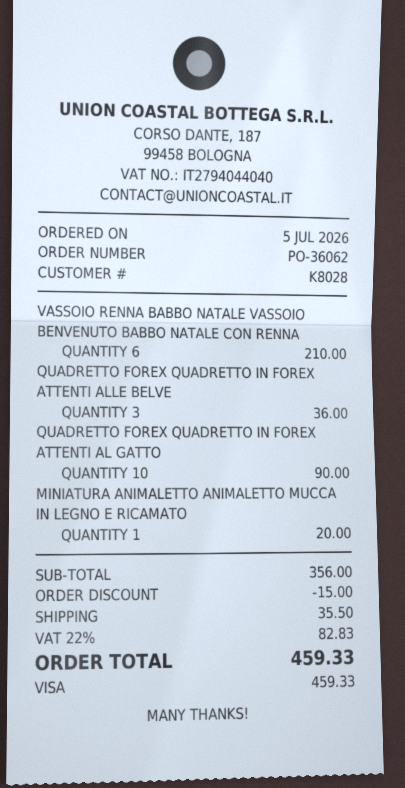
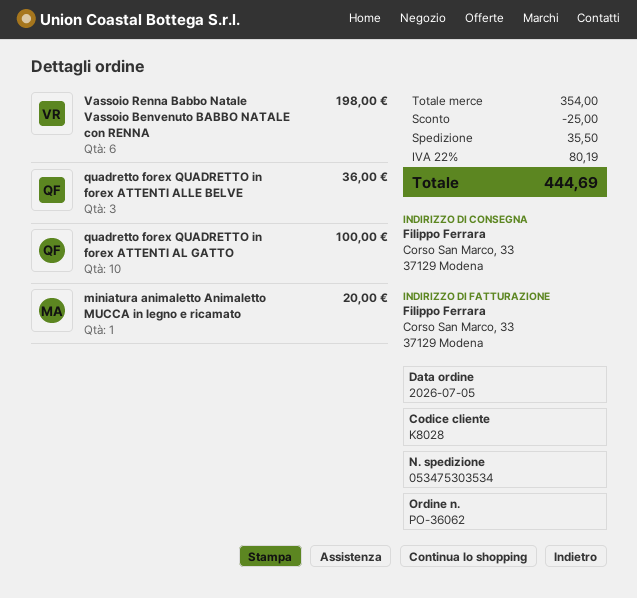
VASSOIO RENNA BABBO NATALE VASSOIO BENVENUTO BABBO NATALE CON RENNA: 6 for 210.00 -> 6 for 198.00
QUADRETTO FOREX QUADRETTO IN FOREX ATTENTI AL GATTO: 10 for 90.00 -> 10 for 100.00
subtotal: 356.00 -> 354.00
discount: 15.00 -> 25.00
tax: 22% = 82.83 -> 22% = 80.19
total: 459.33 -> 444.69

